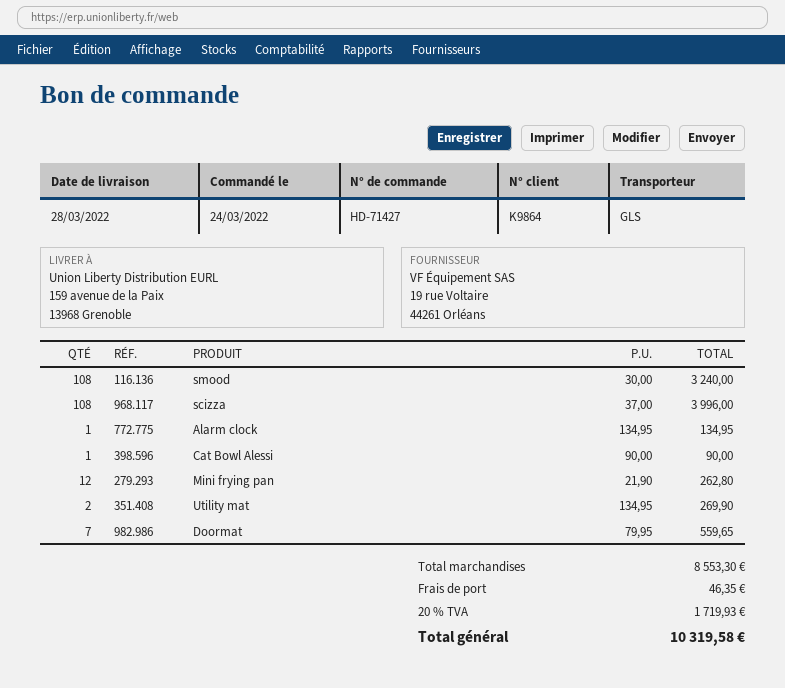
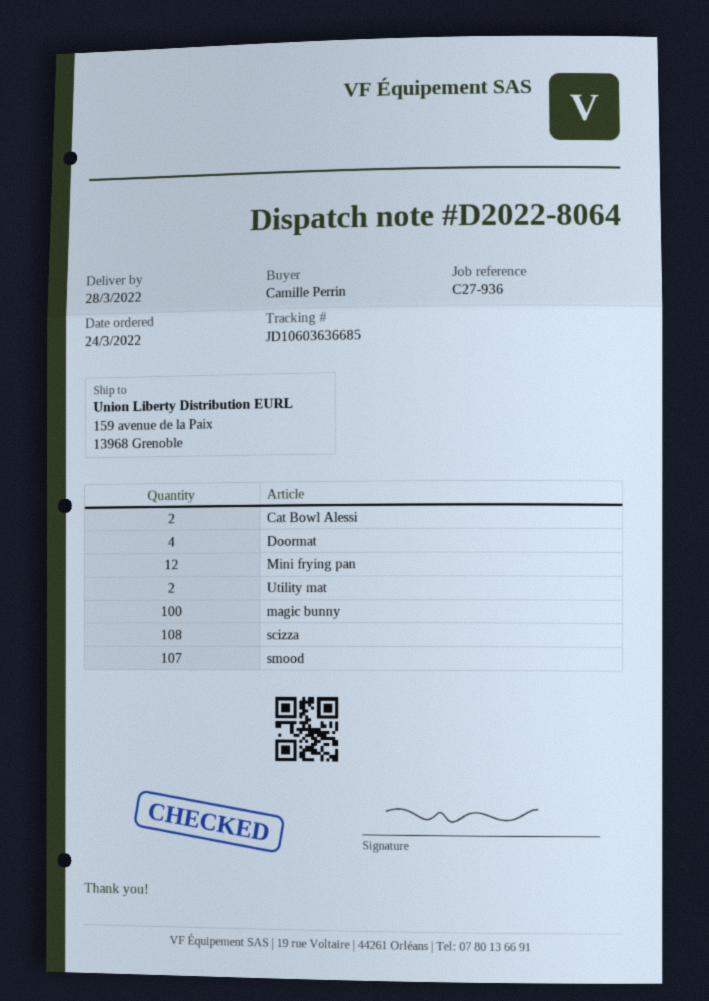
smood: 108 -> 107
Alarm clock: 1 -> none
Cat Bowl Alessi: 1 -> 2
Doormat: 7 -> 4
magic bunny: none -> 100

